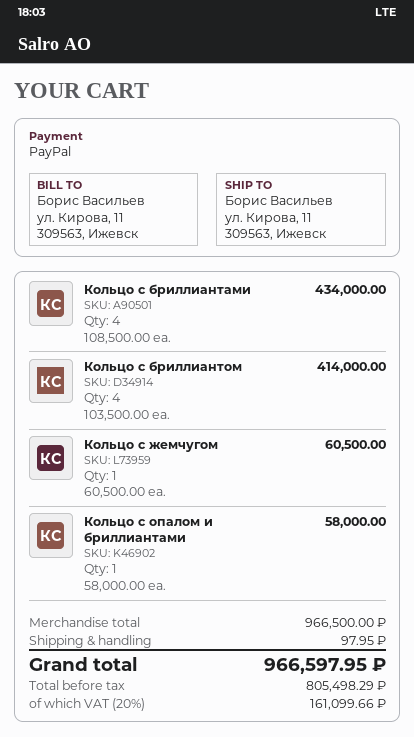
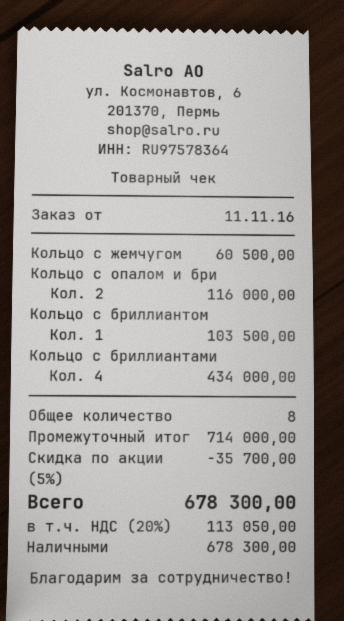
payment method: PayPal -> cash
Кольцо с бриллиантом: 4 for 414000.00 -> 1 for 103500.00
Кольцо с опалом и бриллиантами: 1 for 58000.00 -> 2 for 116000.00
subtotal: 966500.00 -> 714000.00
discount: none -> 5% = 35700.00
shipping: 97.95 -> none
tax: 20% = 161099.66 -> 20% = 113050.00
total: 966597.95 -> 678300.00

